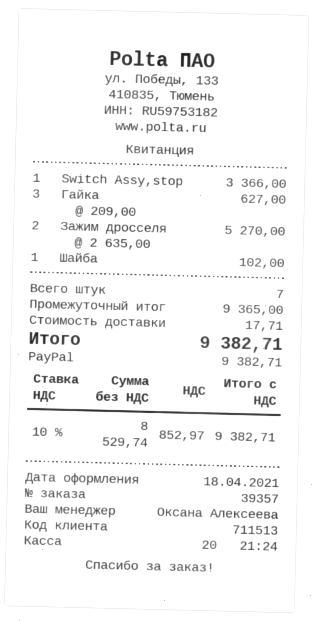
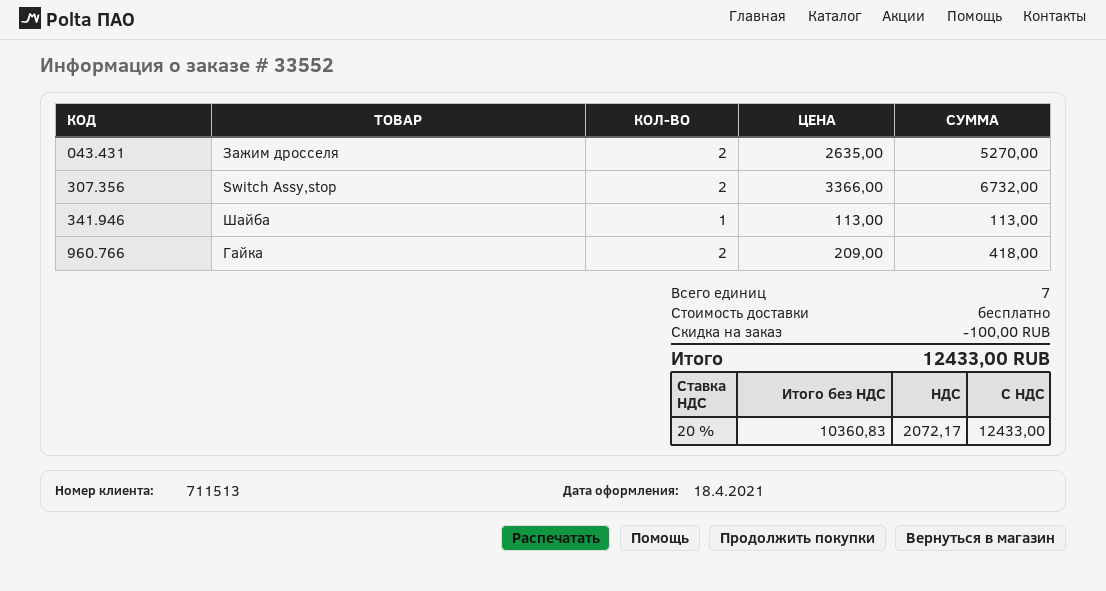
order number: 39357 -> 33552
Switch Assy,stop: 1 x 3366.00 = 3366.00 -> 2 x 3366.00 = 6732.00
Гайка: 3 x 209.00 = 627.00 -> 2 x 209.00 = 418.00
Шайба: 1 x 102.00 = 102.00 -> 1 x 113.00 = 113.00
discount: none -> 100.00
shipping: 17.71 -> 0.00
net: 8529.74 -> 10360.83
tax: 10% = 852.97 -> 20% = 2072.17
total: 9382.71 -> 12433.00

